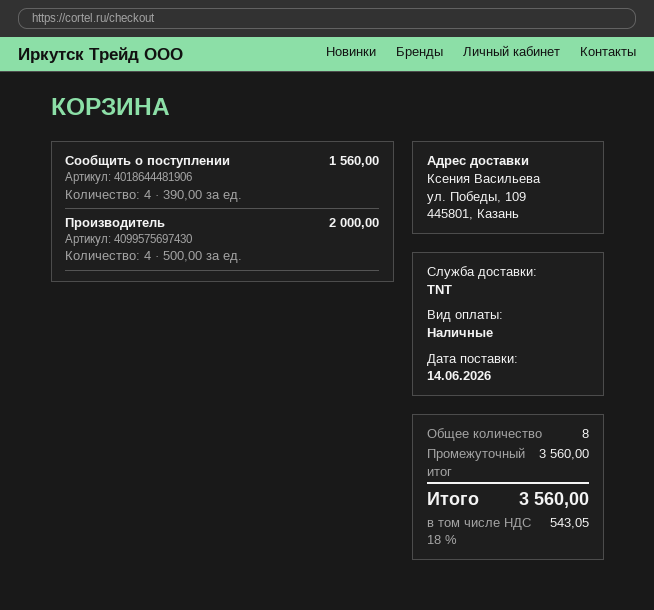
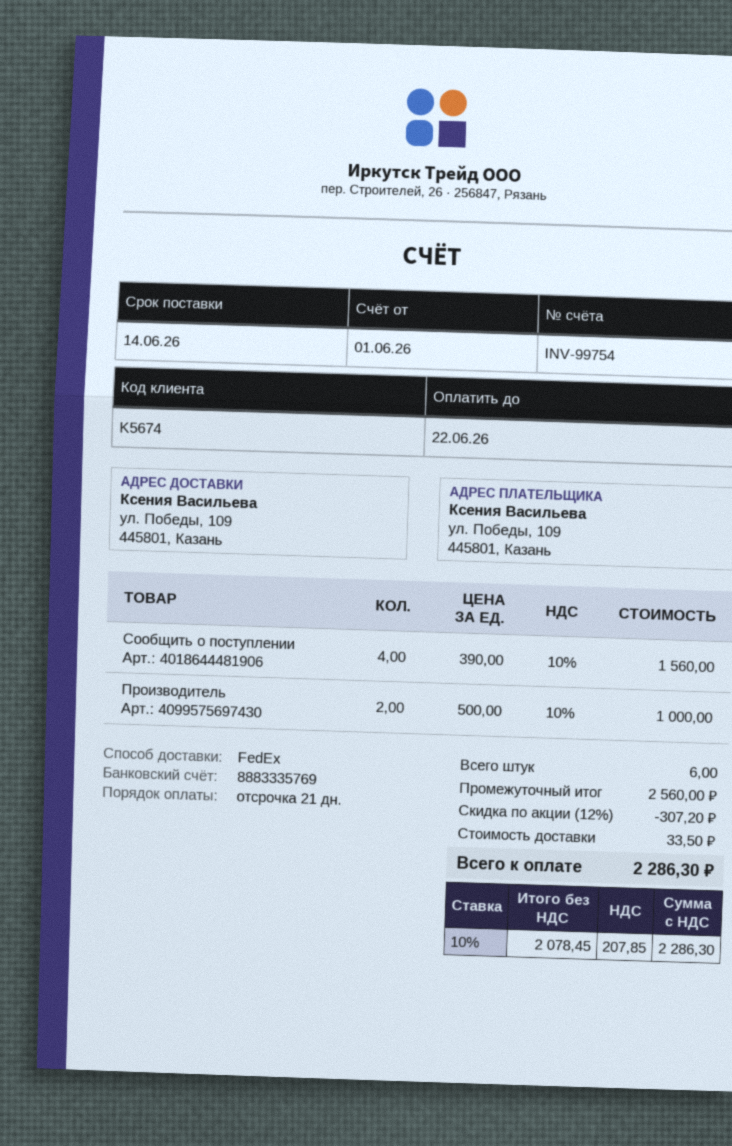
shipping method: TNT -> FedEx
Производитель: 4 x 500.00 = 2000.00 -> 2 x 500.00 = 1000.00
total quantity: 8 -> 6
subtotal: 3560.00 -> 2560.00
discount: none -> 12% = 307.20
shipping: none -> 33.50
tax: 18% = 543.05 -> 10% = 207.85
total: 3560.00 -> 2286.30

